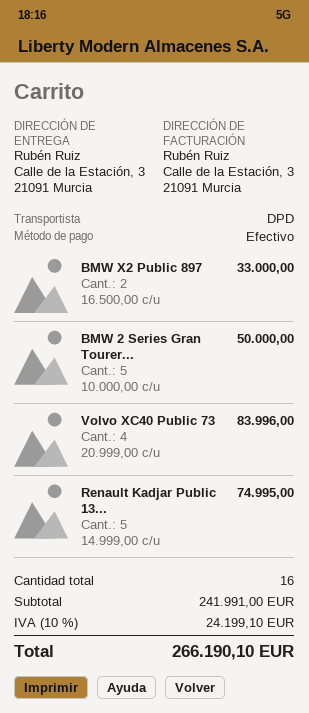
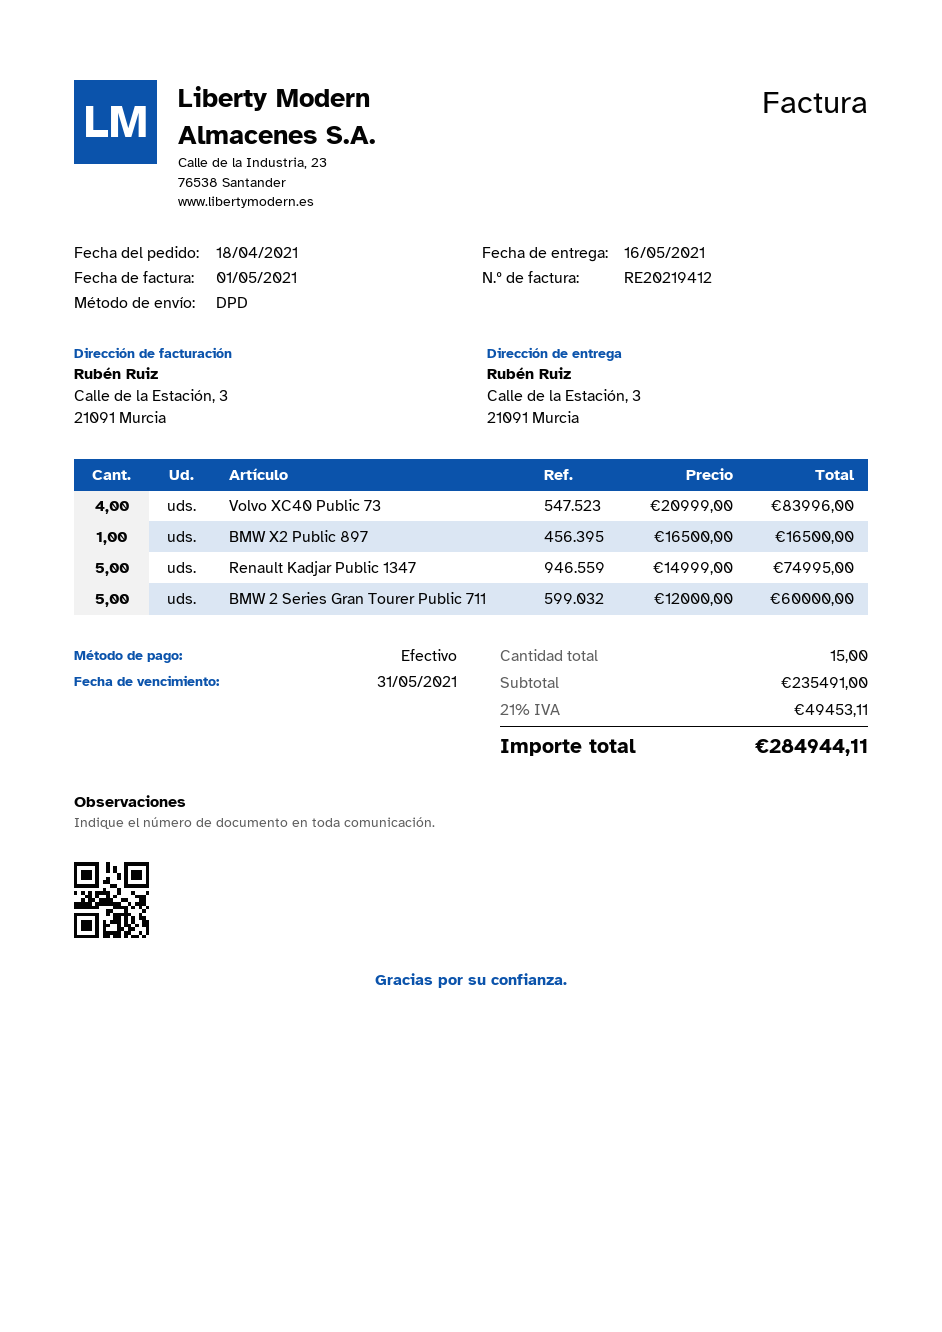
BMW X2 Public 897: 2 x 16500.00 = 33000.00 -> 1 x 16500.00 = 16500.00
BMW 2 Series Gran Tourer...: 5 x 10000.00 = 50000.00 -> 5 x 12000.00 = 60000.00
total quantity: 16 -> 15
subtotal: 241991.00 -> 235491.00
tax: 10% = 24199.10 -> 21% = 49453.11
total: 266190.10 -> 284944.11

